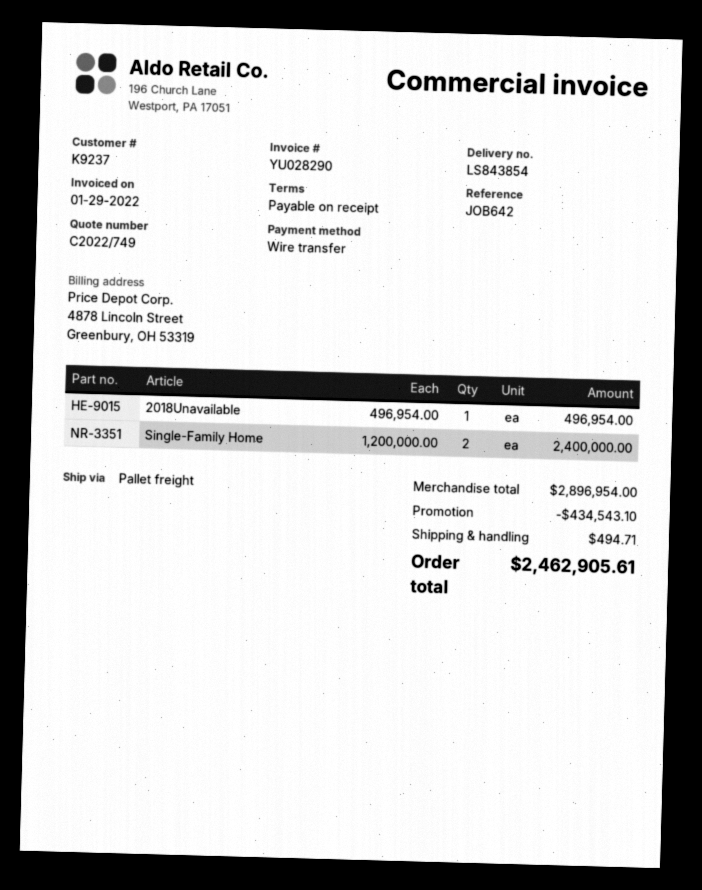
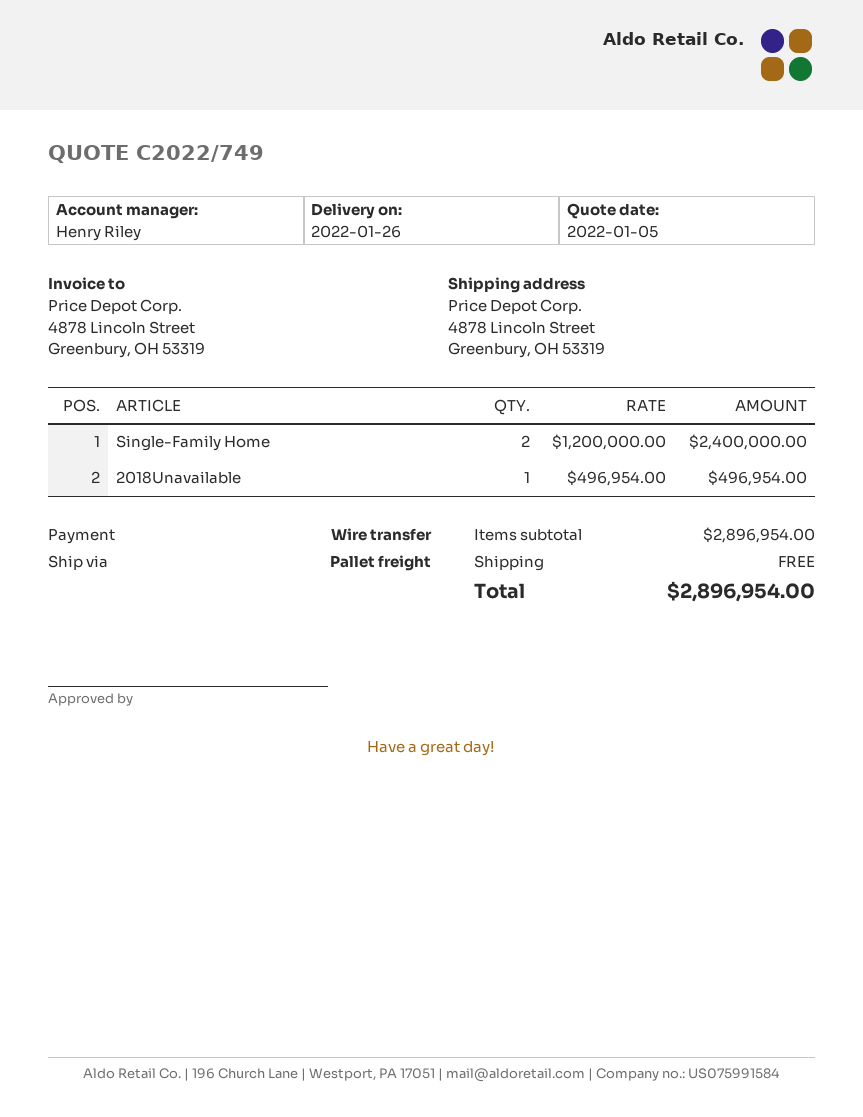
discount: 434543.10 -> none
shipping: 494.71 -> 0.00
total: 2462905.61 -> 2896954.00

